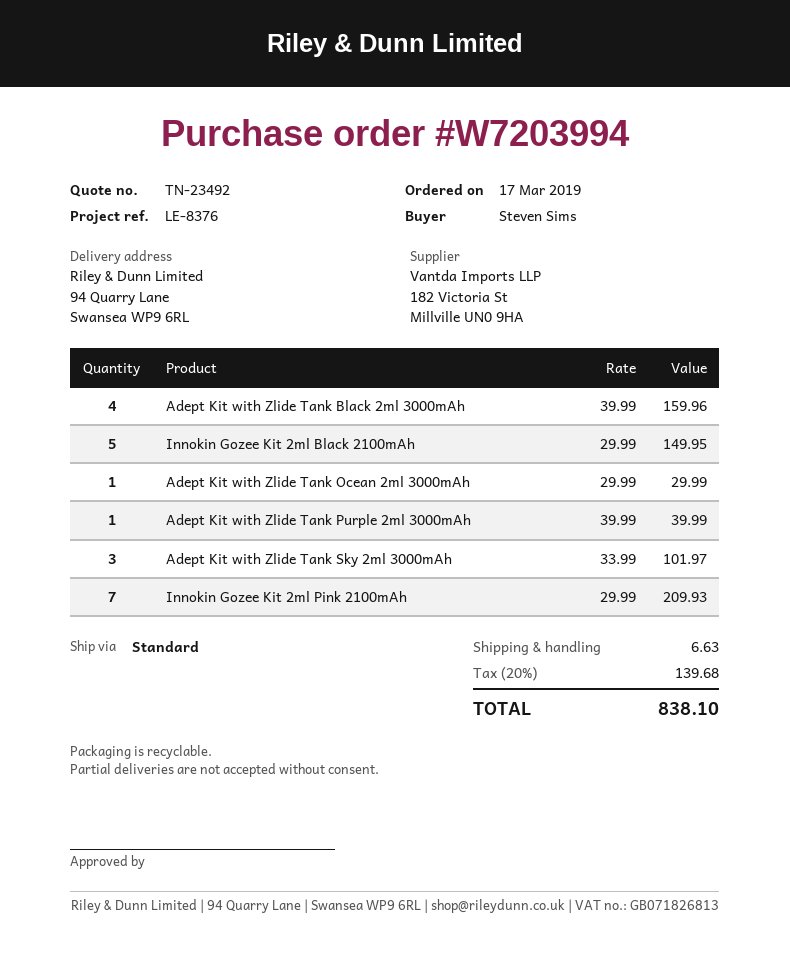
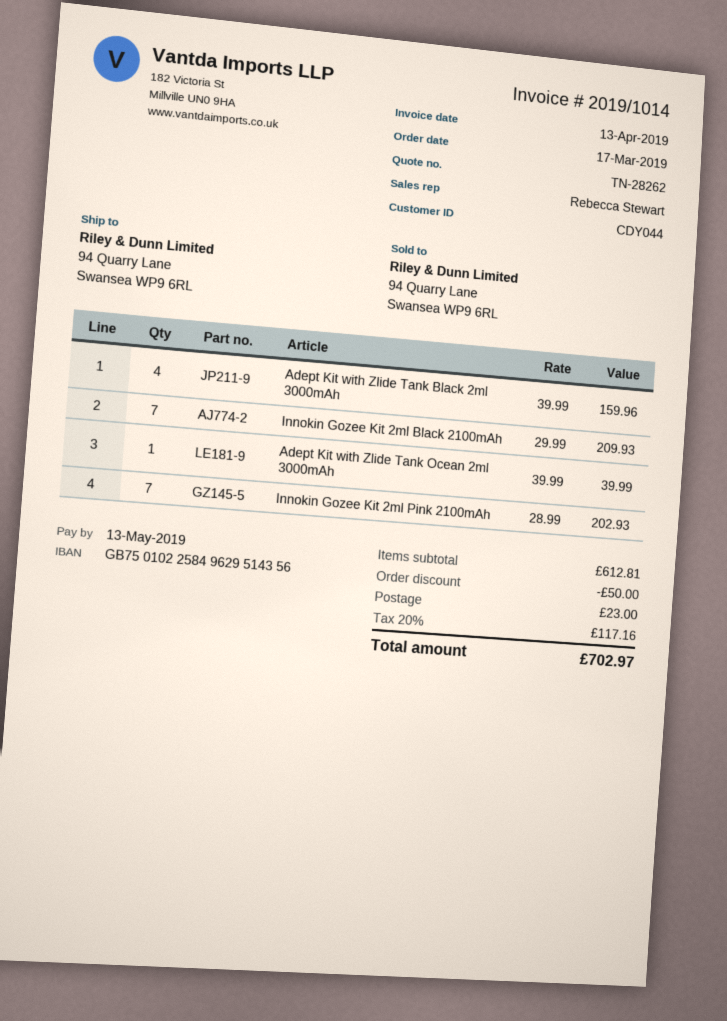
quote number: TN-23492 -> TN-28262
Innokin Gozee Kit 2ml Black 2100mAh: 5 x 29.99 = 149.95 -> 7 x 29.99 = 209.93
Adept Kit with Zlide Tank Ocean 2ml 3000mAh: 1 x 29.99 = 29.99 -> 1 x 39.99 = 39.99
Adept Kit with Zlide Tank Purple 2ml 3000mAh: 1 x 39.99 = 39.99 -> none
Adept Kit with Zlide Tank Sky 2ml 3000mAh: 3 x 33.99 = 101.97 -> none
Innokin Gozee Kit 2ml Pink 2100mAh: 7 x 29.99 = 209.93 -> 7 x 28.99 = 202.93
discount: none -> 50.00
shipping: 6.63 -> 23.00
tax: 20% = 139.68 -> 20% = 117.16
total: 838.10 -> 702.97

